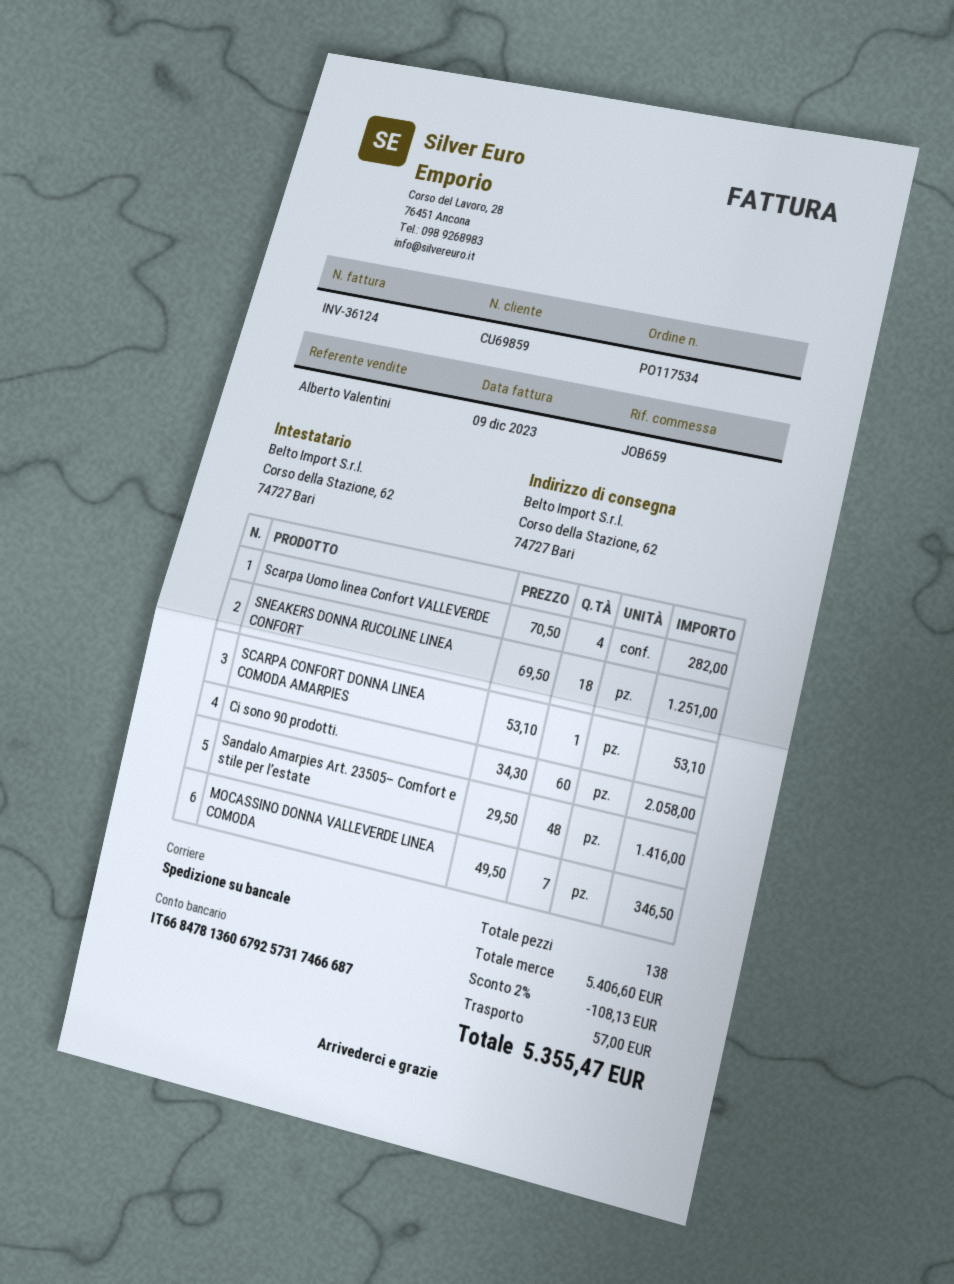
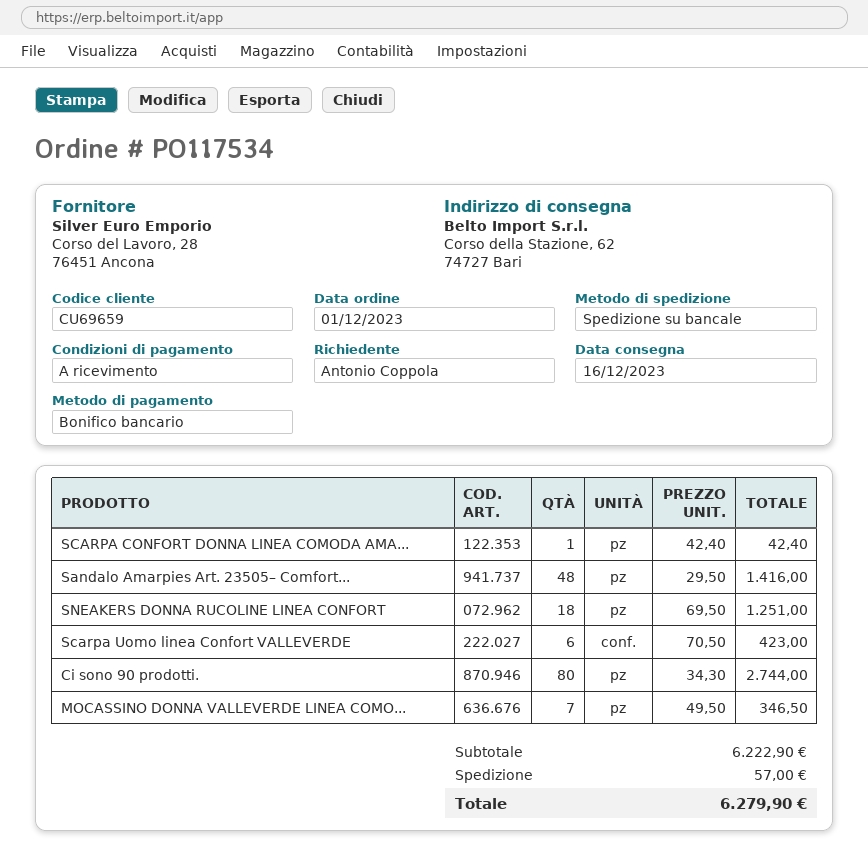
customer number: CU69859 -> CU69659
Scarpa Uomo linea Confort VALLEVERDE: 4 x 70.50 = 282.00 -> 6 x 70.50 = 423.00
SCARPA CONFORT DONNA LINEA COMODA AMARPIES: 1 x 53.10 = 53.10 -> 1 x 42.40 = 42.40
Ci sono 90 prodotti.: 60 x 34.30 = 2058.00 -> 80 x 34.30 = 2744.00
subtotal: 5406.60 -> 6222.90
discount: 2% = 108.13 -> none
total: 5355.47 -> 6279.90

